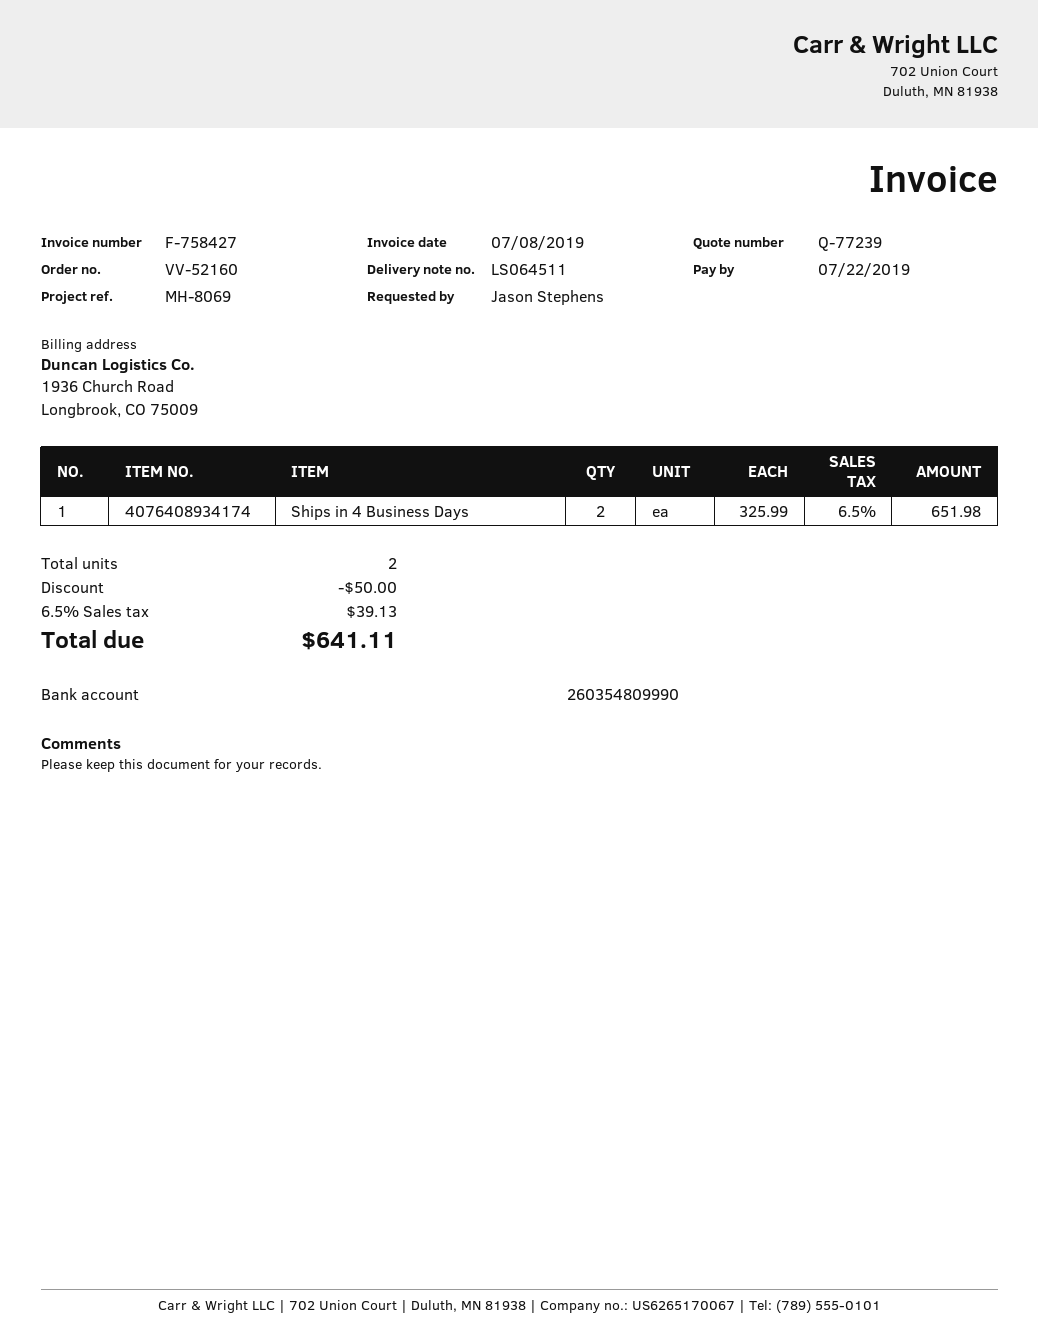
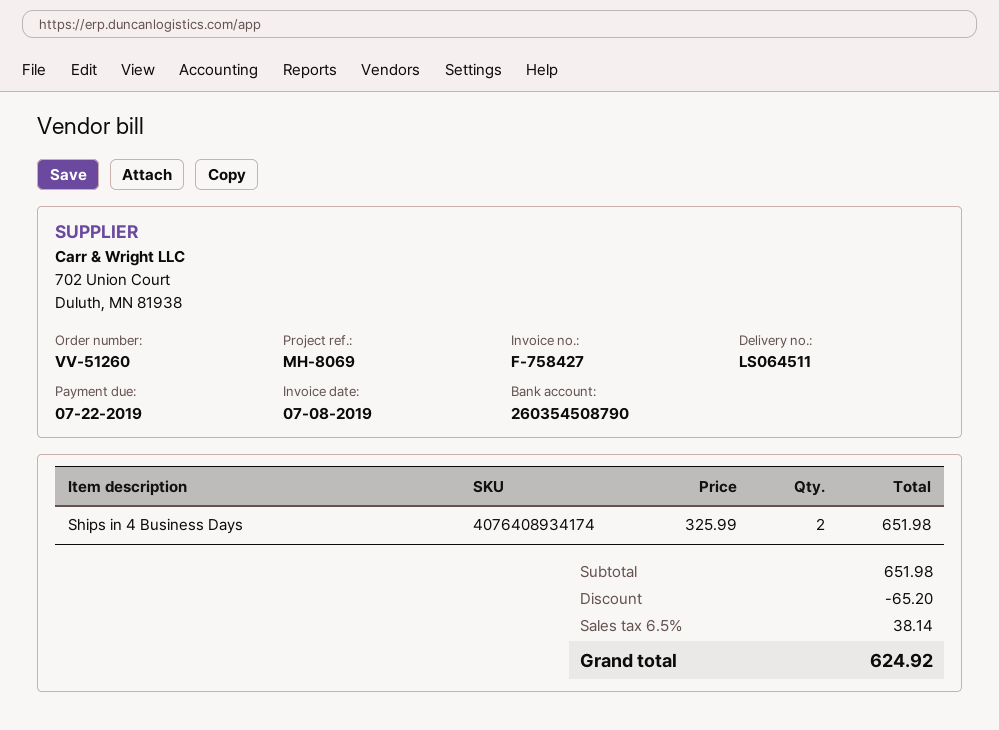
order number: VV-52160 -> VV-51260
bank account: 260354809990 -> 260354508790
discount: 50.00 -> 65.20
tax: 6.5% = 39.13 -> 6.5% = 38.14
total: 641.11 -> 624.92

